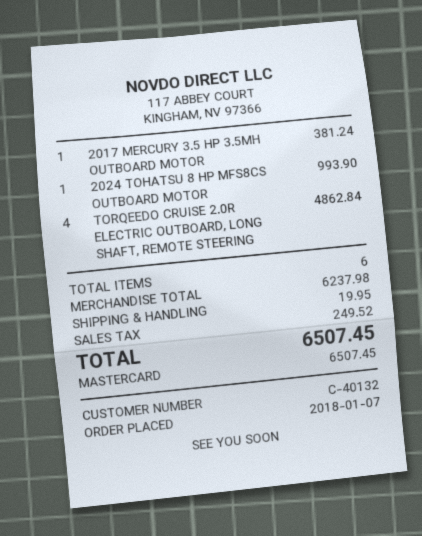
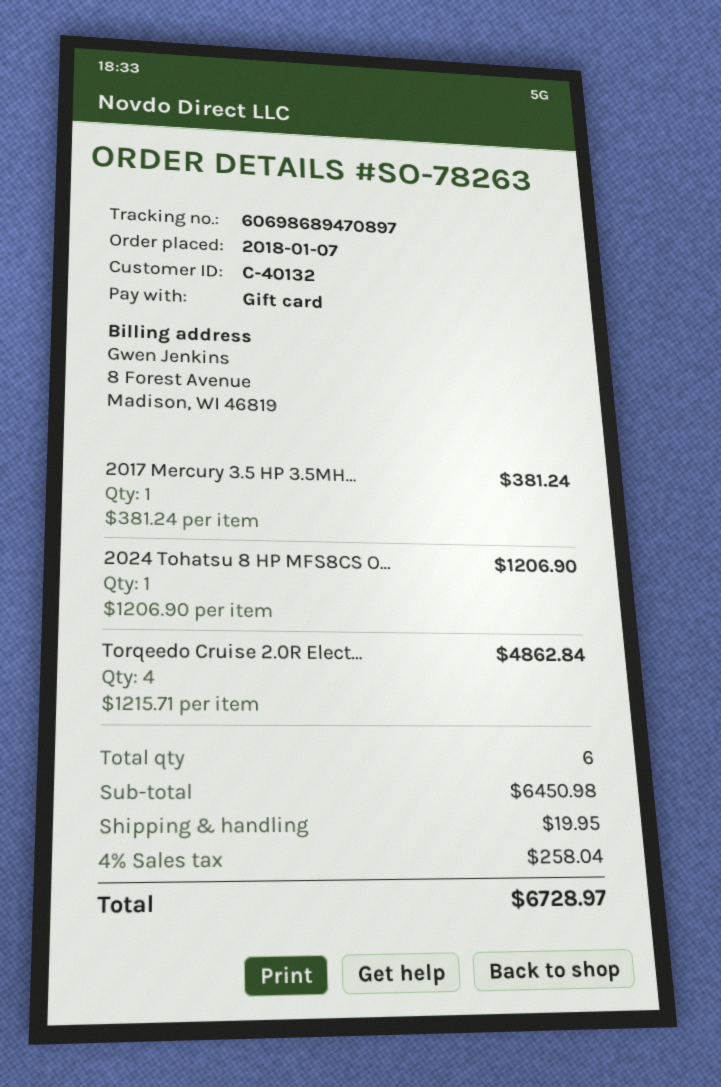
payment method: Mastercard -> gift card
2024 TOHATSU 8 HP MFS8CS OUTBOARD MOTOR: 1 for 993.90 -> 1 for 1206.90
subtotal: 6237.98 -> 6450.98
tax: 249.52 -> 258.04
total: 6507.45 -> 6728.97

